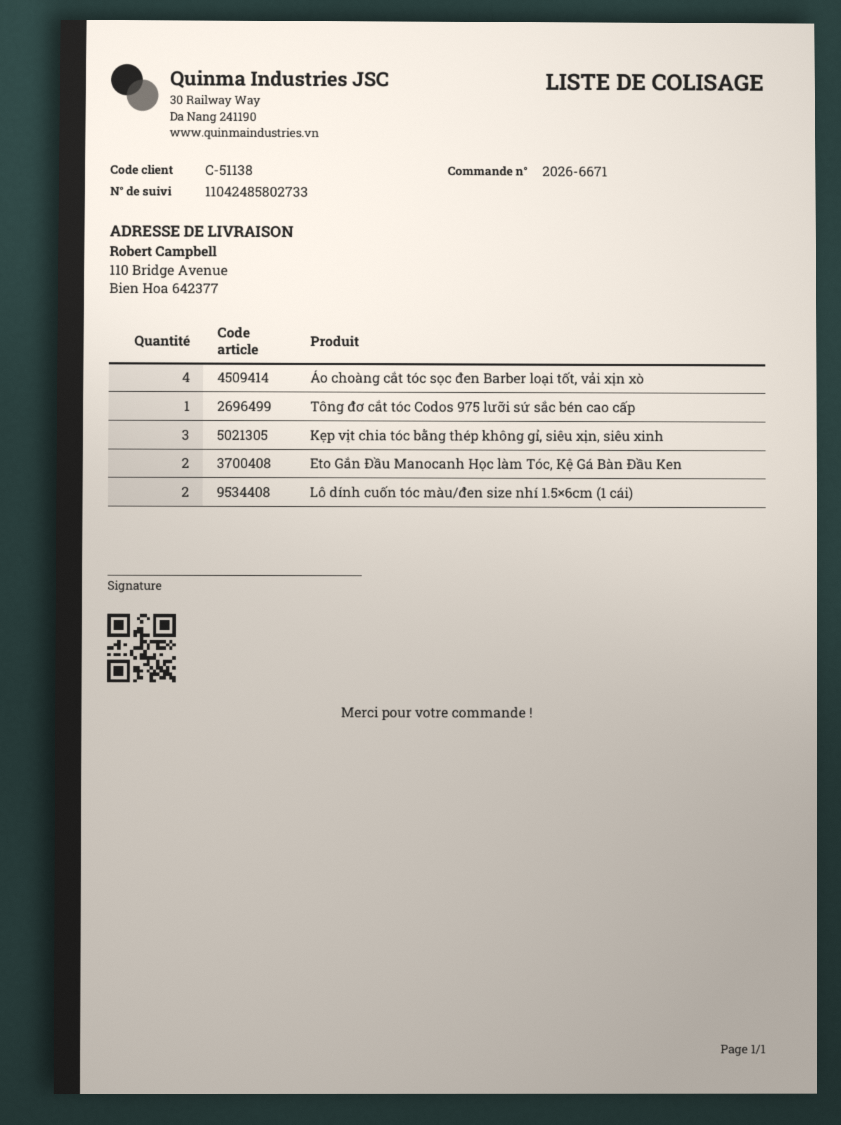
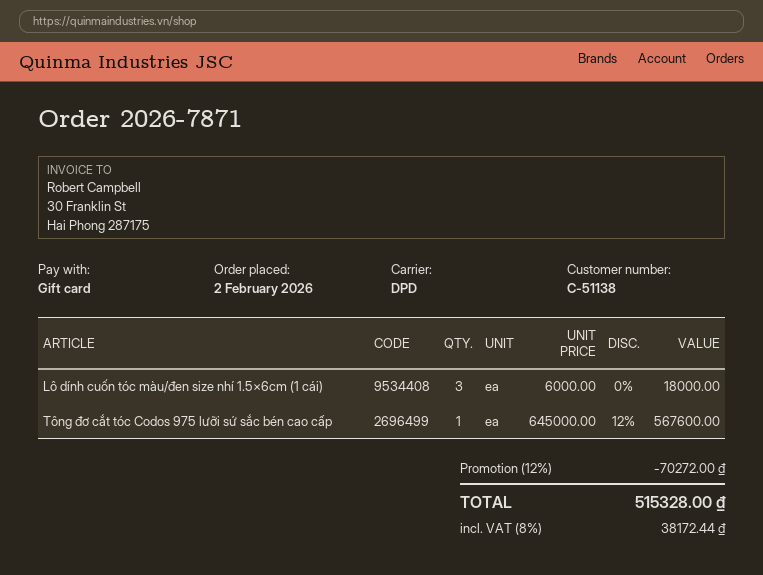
order number: 2026-6671 -> 2026-7871
Áo choàng cắt tóc sọc đen Barber loại tốt, vải xịn xò: 4 -> none
Kẹp vịt chia tóc bằng thép không gỉ, siêu xịn, siêu xinh: 3 -> none
Eto Gắn Đầu Manocanh Học làm Tóc, Kệ Gá Bàn Đầu Ken: 2 -> none
Lô dính cuốn tóc màu/đen size nhí 1.5×6cm (1 cái): 2 -> 3

